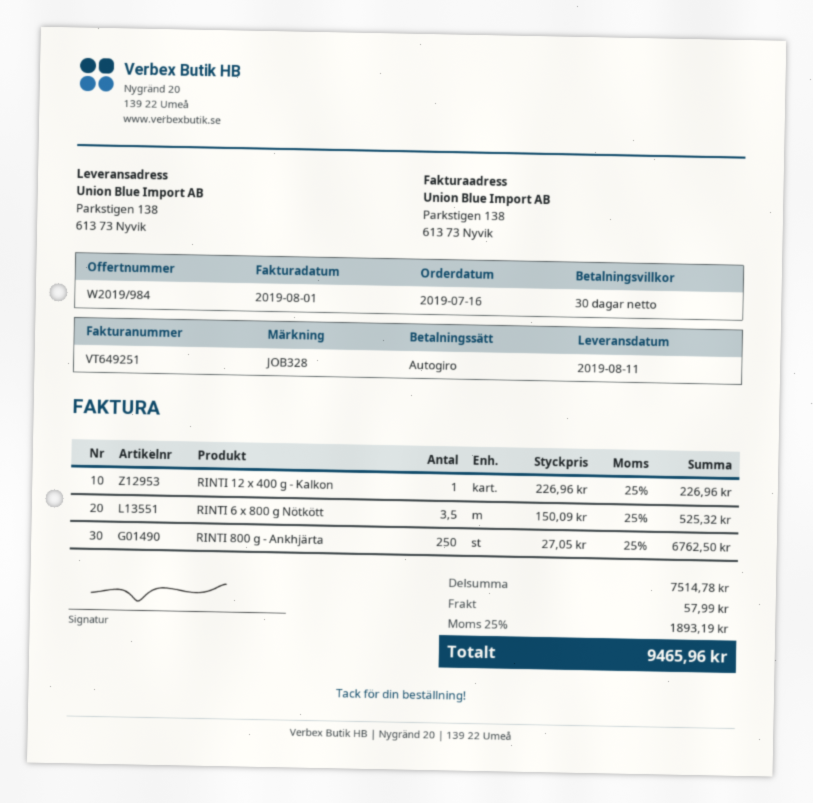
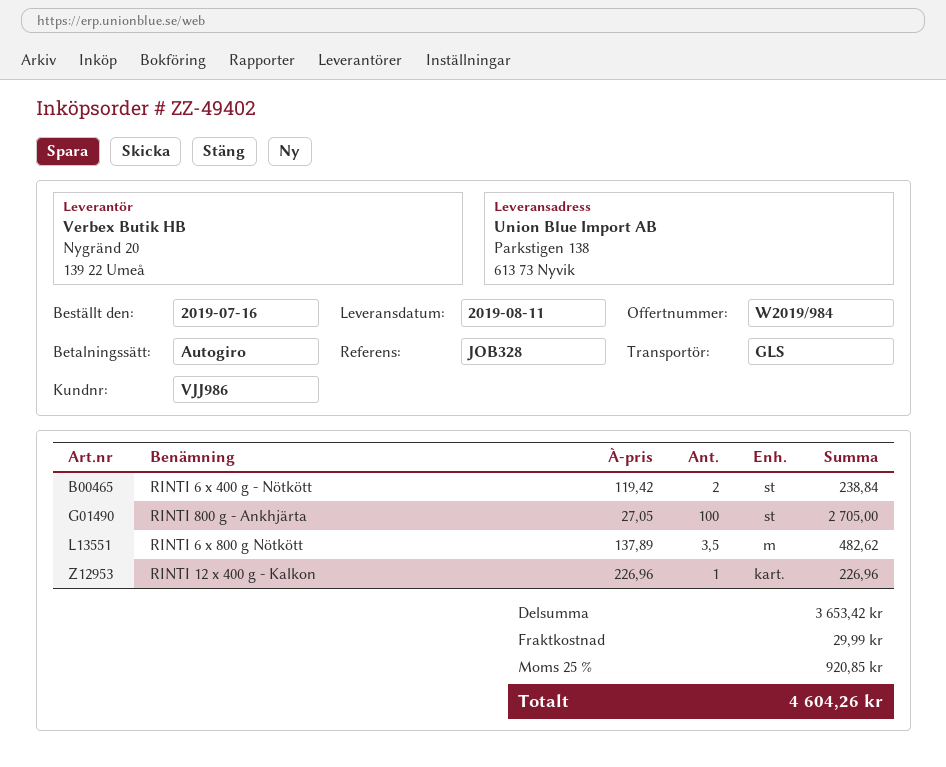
RINTI 6 x 800 g Nötkött: 3.5 x 150.09 = 525.32 -> 3.5 x 137.89 = 482.62
RINTI 800 g - Ankhjärta: 250 x 27.05 = 6762.50 -> 100 x 27.05 = 2705.00
RINTI 6 x 400 g - Nötkött: none -> 2 x 119.42 = 238.84
subtotal: 7514.78 -> 3653.42
shipping: 57.99 -> 29.99
tax: 25% = 1893.19 -> 25% = 920.85
total: 9465.96 -> 4604.26

